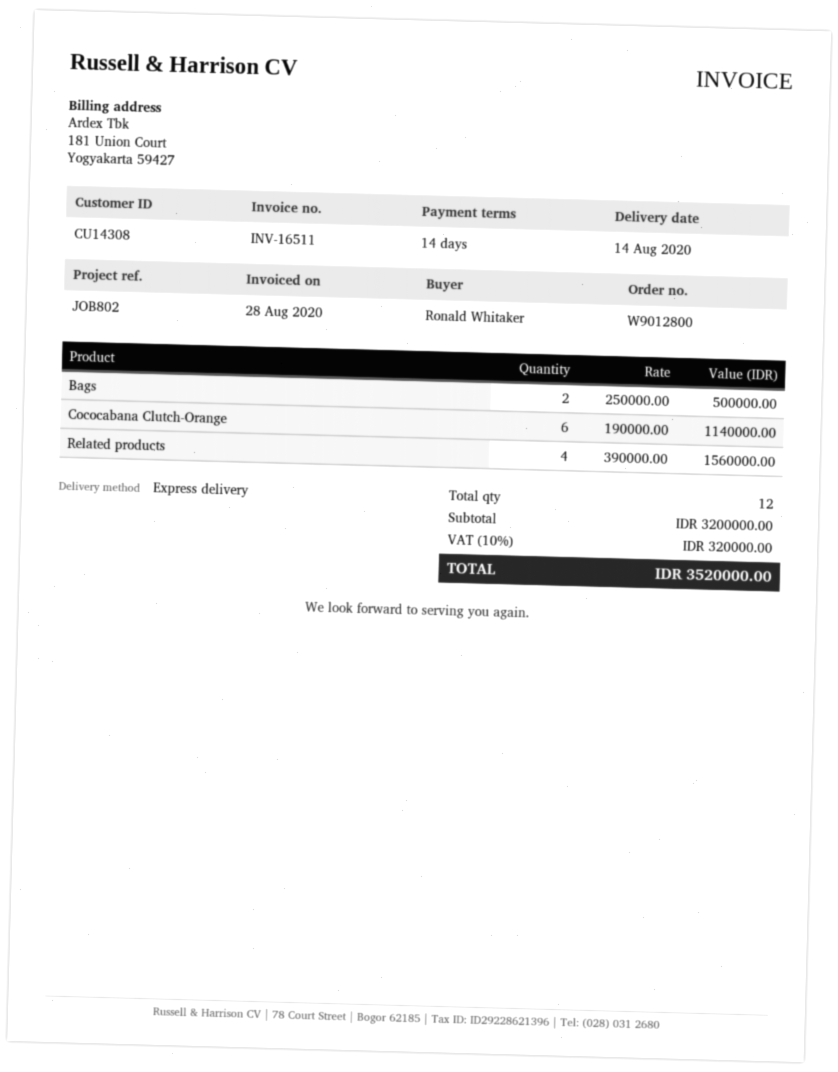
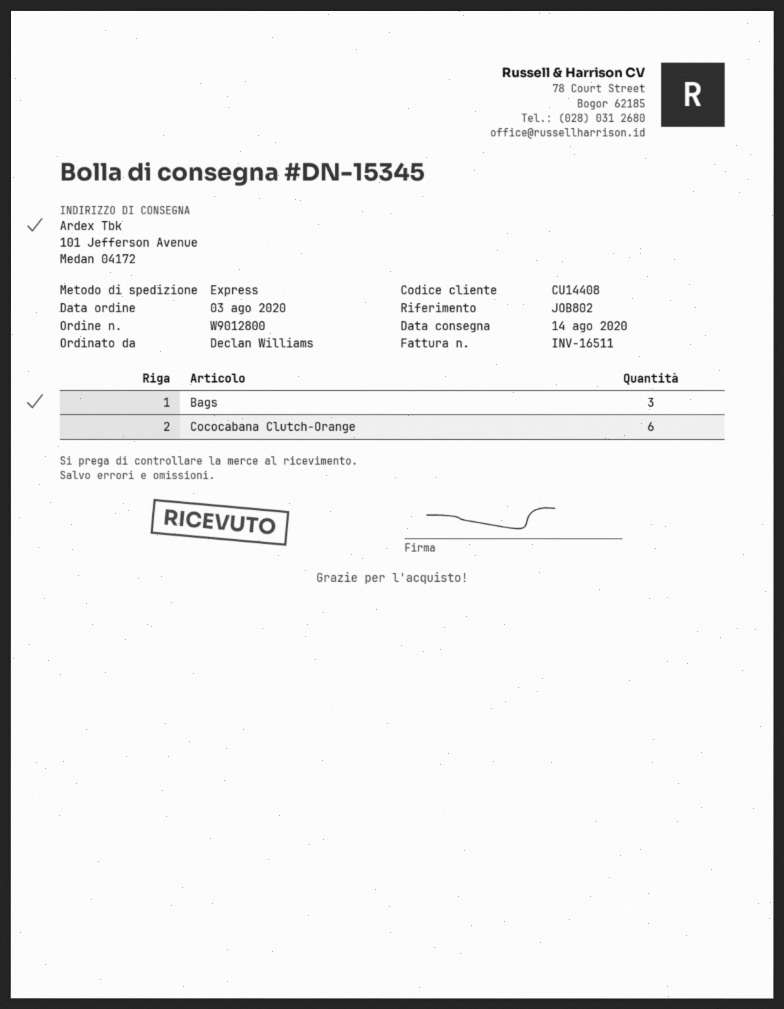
customer number: CU14308 -> CU14408
ordered by: Ronald Whitaker -> Declan Williams
Bags: 2 -> 3
Related products: 4 -> none

